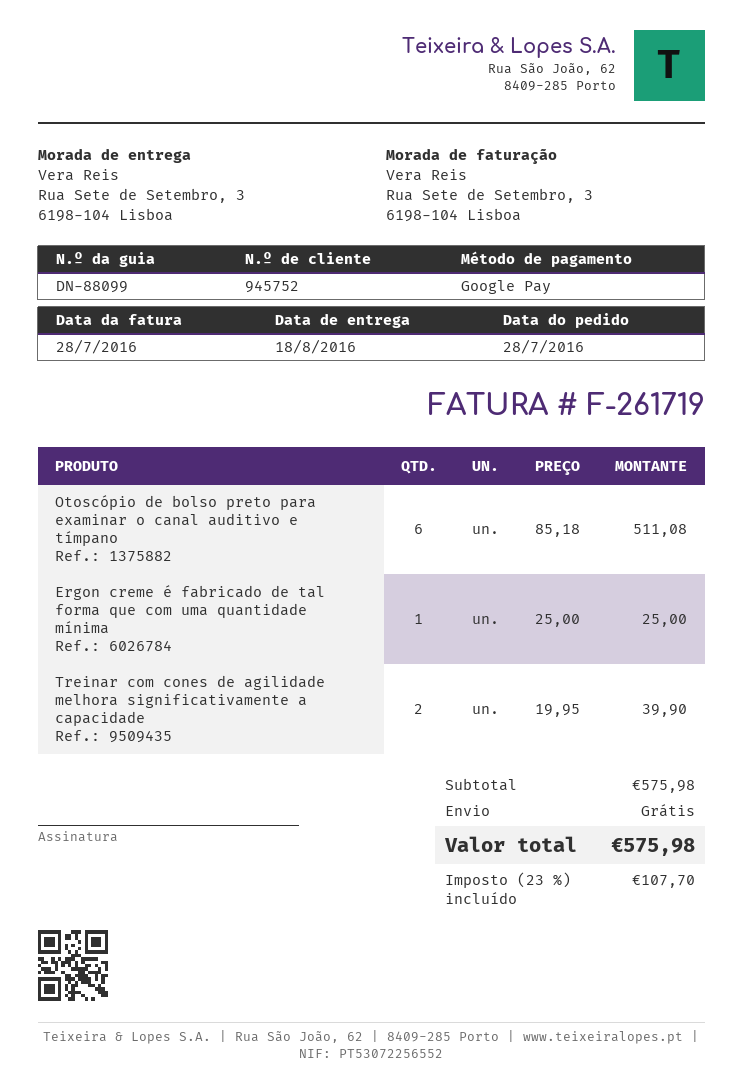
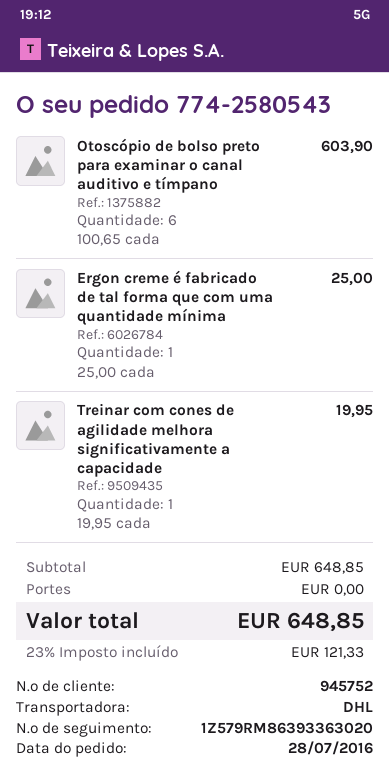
Otoscópio de bolso preto para examinar o canal auditivo e tímpano: 6 x 85.18 = 511.08 -> 6 x 100.65 = 603.90
Treinar com cones de agilidade melhora significativamente a capacidade: 2 x 19.95 = 39.90 -> 1 x 19.95 = 19.95
subtotal: 575.98 -> 648.85
tax: 23% = 107.70 -> 23% = 121.33
total: 575.98 -> 648.85

